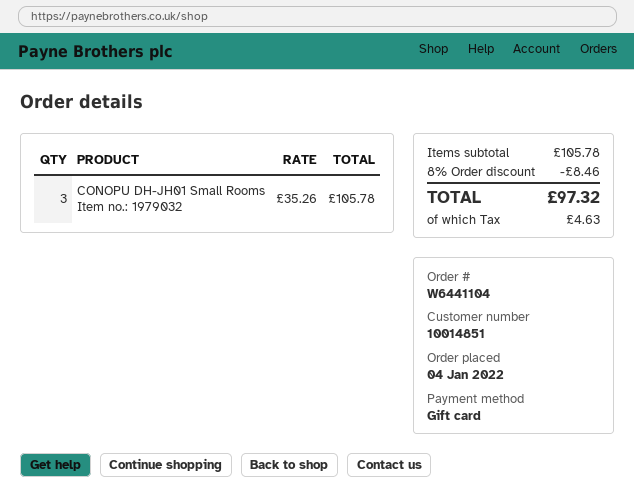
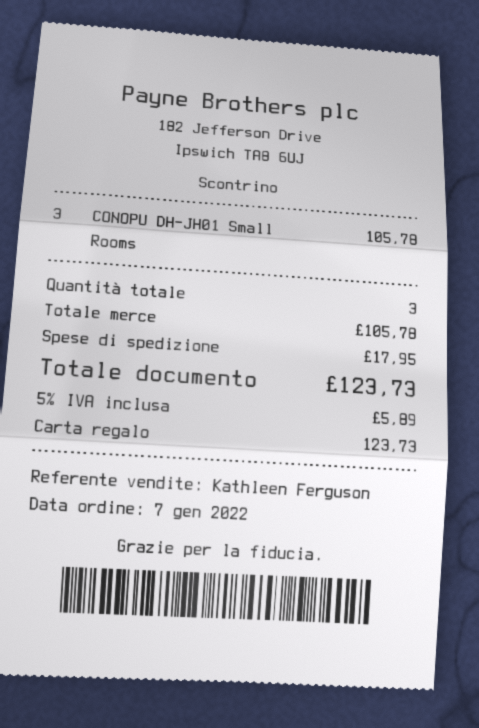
order date: 2022-01-04 -> 2022-01-07
discount: 8% = 8.46 -> none
shipping: none -> 17.95
tax: 4.63 -> 5.89
total: 97.32 -> 123.73

